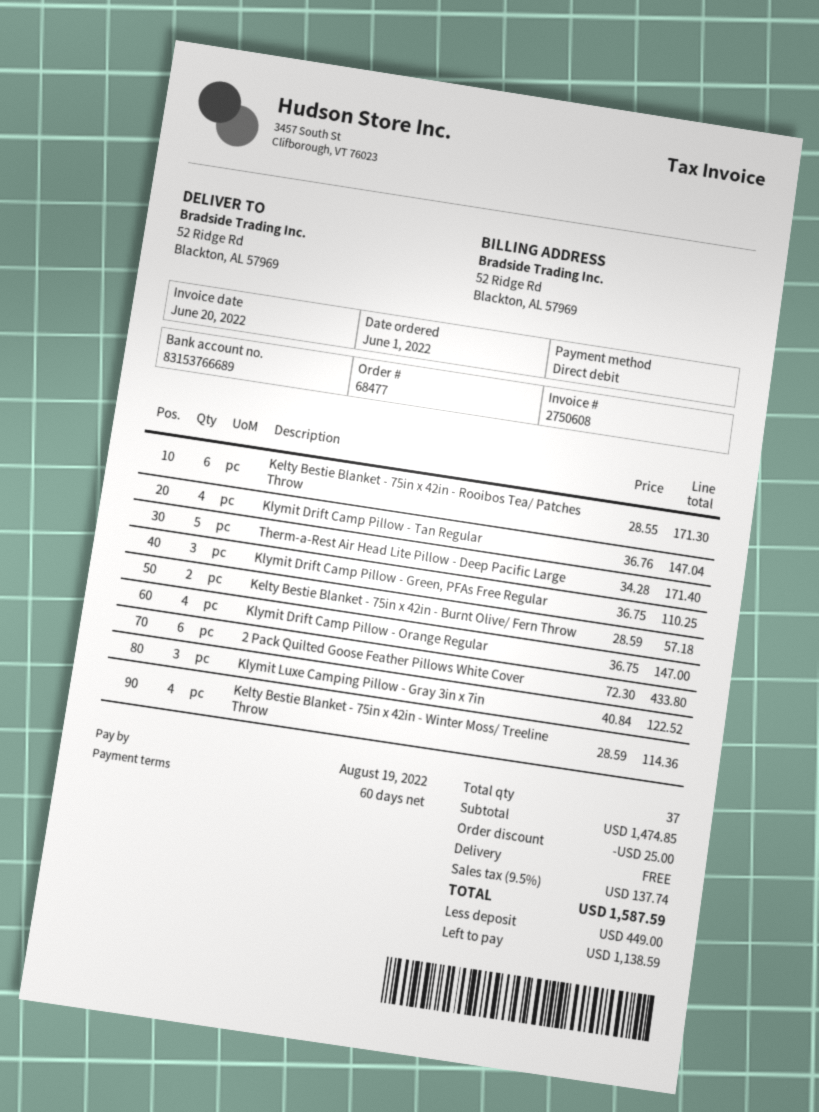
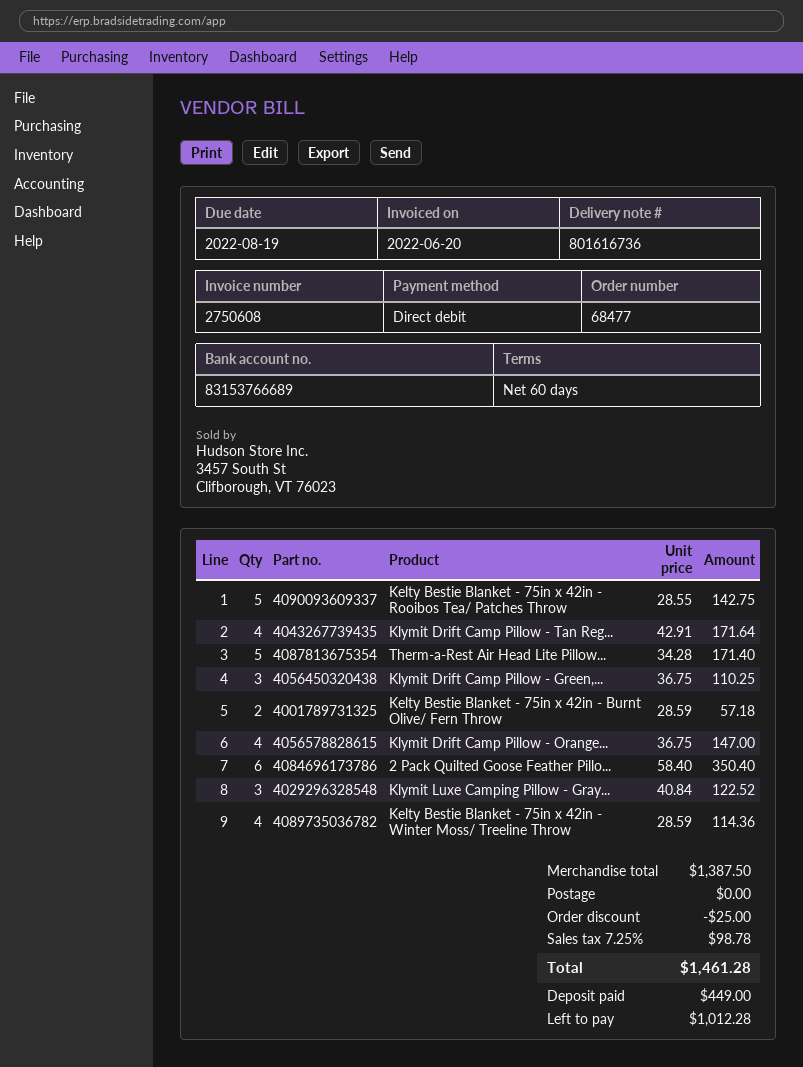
Kelty Bestie Blanket - 75in x 42in - Rooibos Tea/ Patches Throw: 6 x 28.55 = 171.30 -> 5 x 28.55 = 142.75
Klymit Drift Camp Pillow - Tan Regular: 4 x 36.76 = 147.04 -> 4 x 42.91 = 171.64
2 Pack Quilted Goose Feather Pillows White Cover: 6 x 72.30 = 433.80 -> 6 x 58.40 = 350.40
subtotal: 1474.85 -> 1387.50
tax: 9.5% = 137.74 -> 7.25% = 98.78
total: 1587.59 -> 1461.28
balance: 1138.59 -> 1012.28

